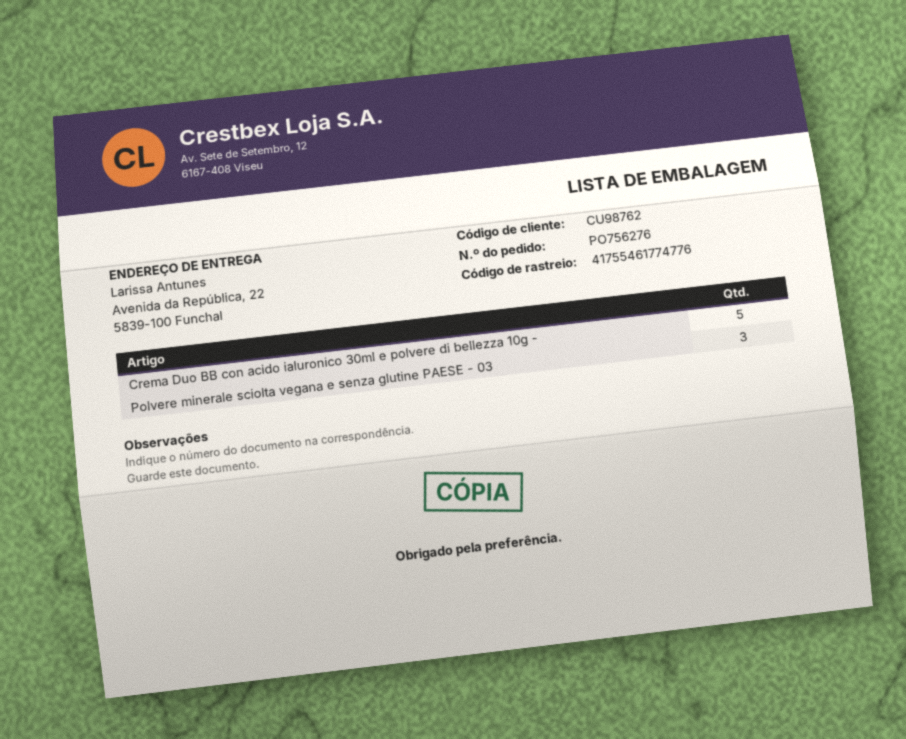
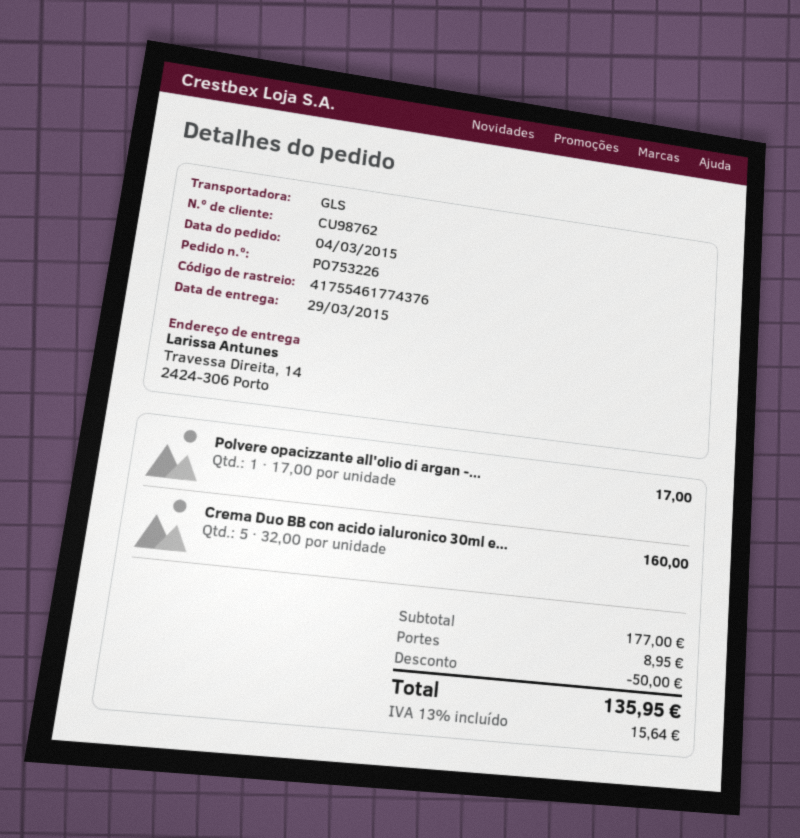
order number: PO756276 -> PO753226
tracking number: 41755461774776 -> 41755461774376
ship to: Avenida da República, 22, 5839-100 Funchal -> Travessa Direita, 14, 2424-306 Porto
Polvere minerale sciolta vegana e senza glutine PAESE - 03: 3 -> none
Polvere opacizzante all'olio di argan -...: none -> 1

